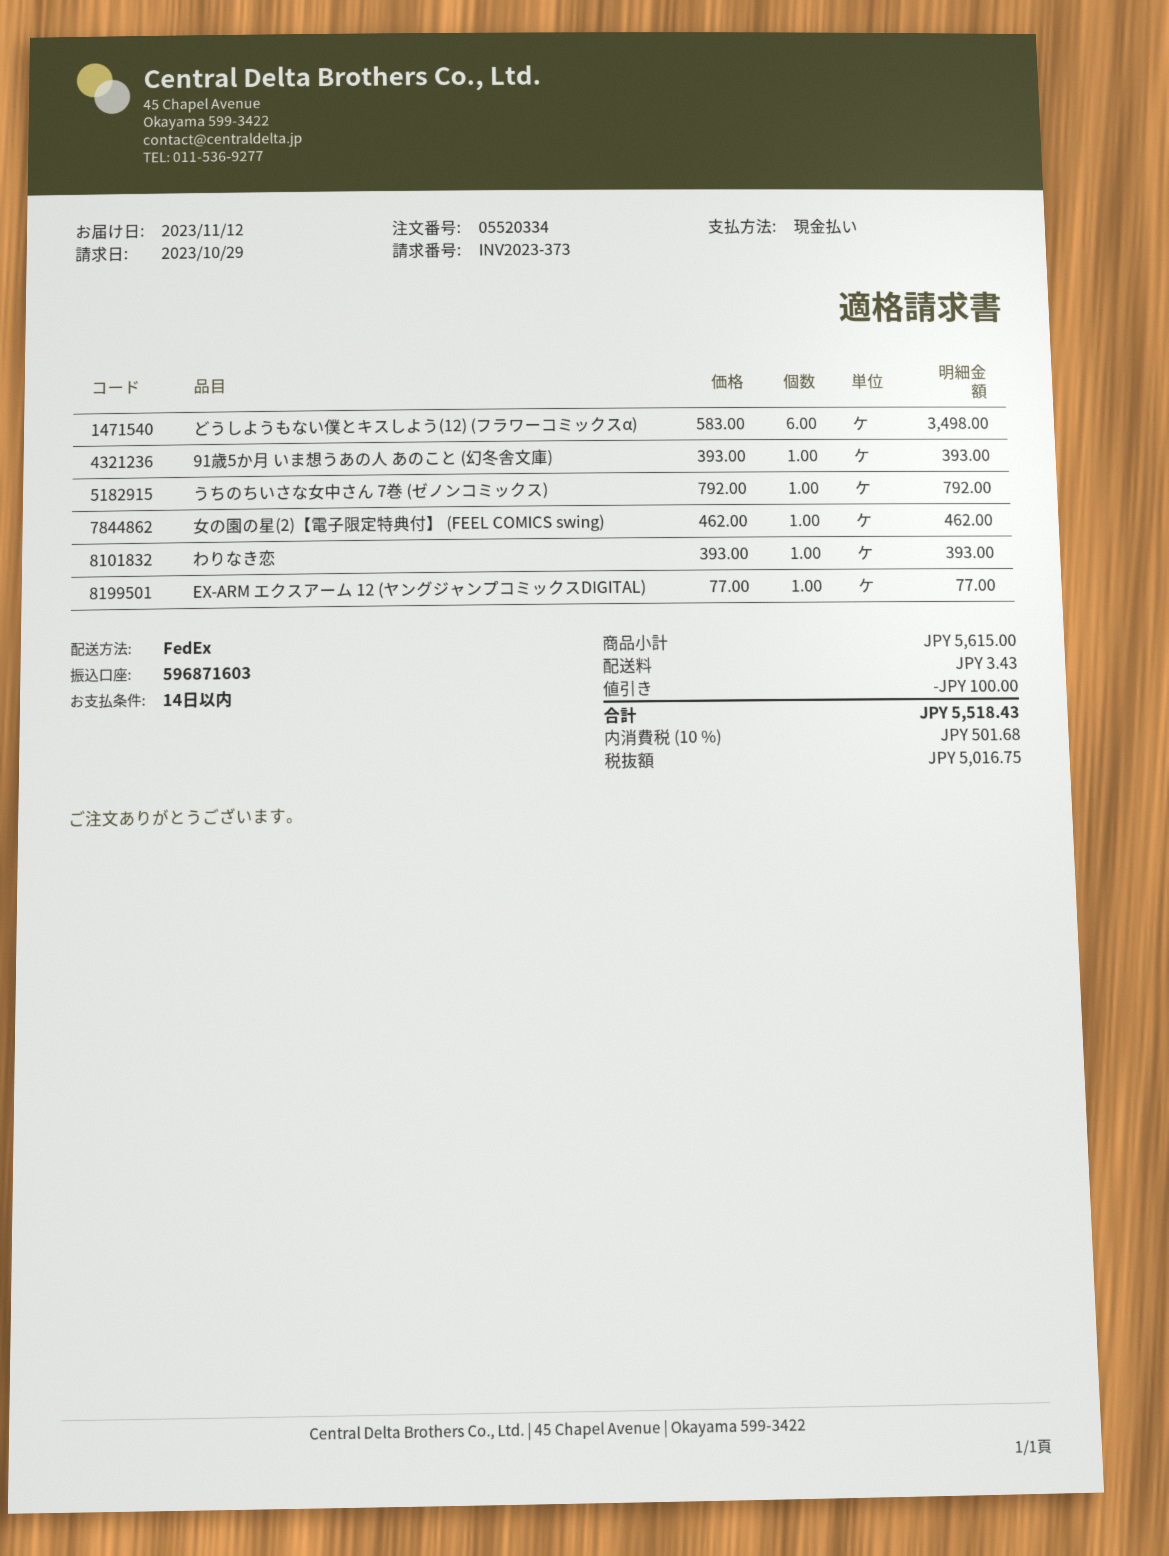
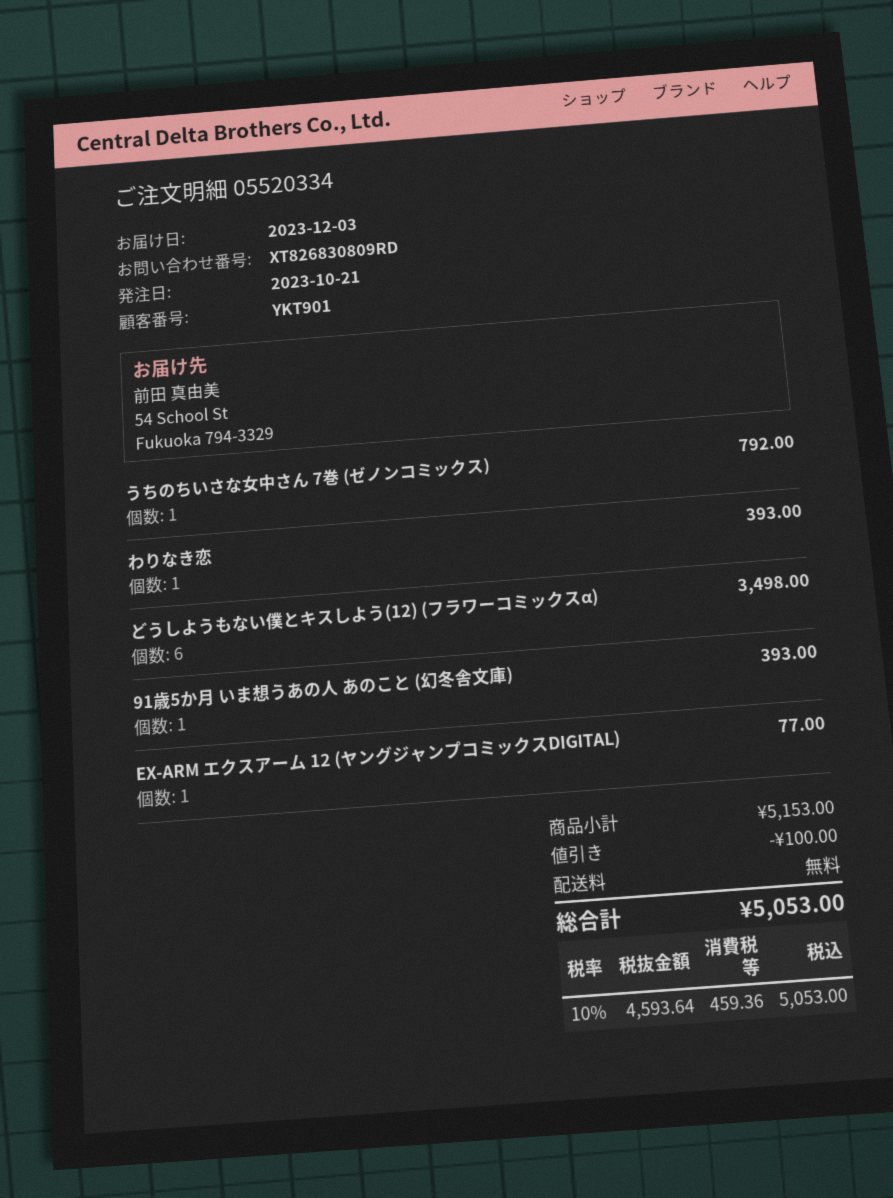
delivery date: 2023-11-12 -> 2023-12-03
女の園の星(2)【電子限定特典付】 (FEEL COMICS swing): 1 for 462.00 -> none
subtotal: 5615.00 -> 5153.00
shipping: 3.43 -> 0.00
net: 5016.75 -> 4593.64
tax: 10% = 501.68 -> 10% = 459.36
total: 5518.43 -> 5053.00

